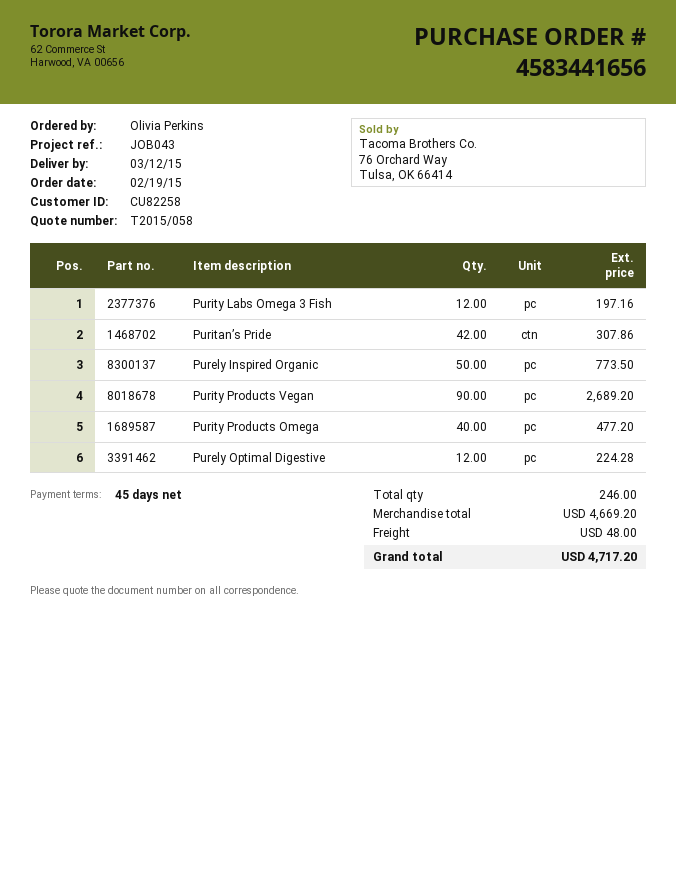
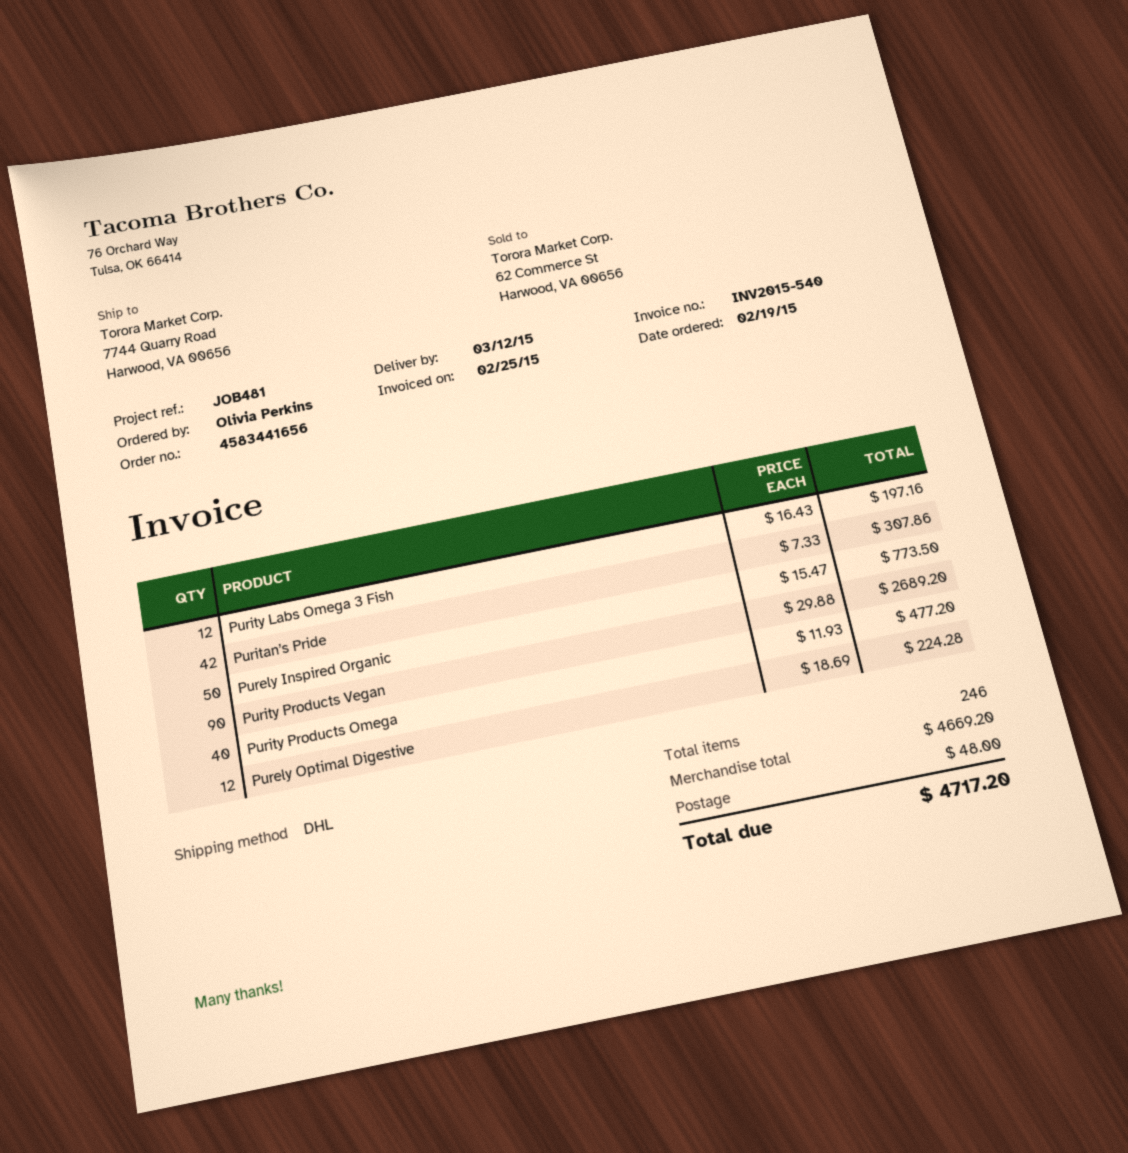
reference: JOB043 -> JOB481

